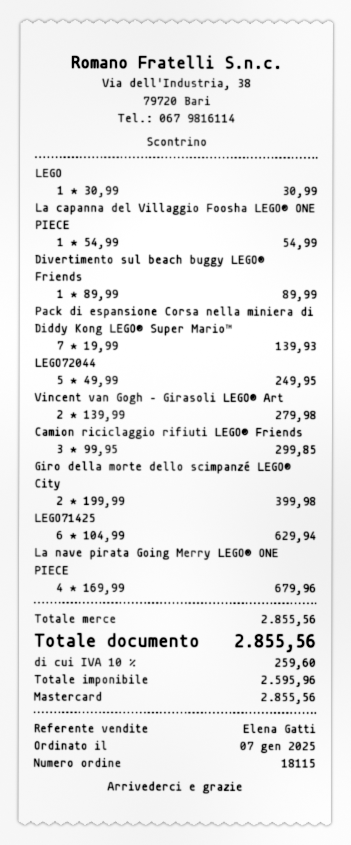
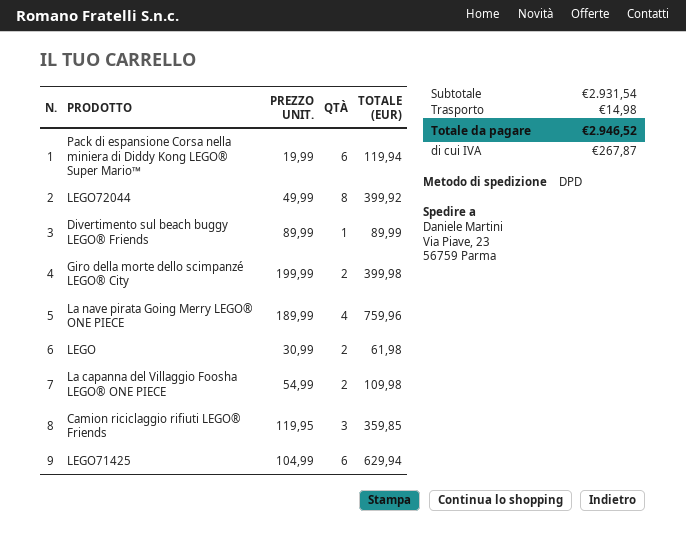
LEGO: 1 x 30.99 = 30.99 -> 2 x 30.99 = 61.98
La capanna del Villaggio Foosha LEGO® ONE PIECE: 1 x 54.99 = 54.99 -> 2 x 54.99 = 109.98
Pack di espansione Corsa nella miniera di Diddy Kong LEGO® Super Mario™: 7 x 19.99 = 139.93 -> 6 x 19.99 = 119.94
LEGO72044: 5 x 49.99 = 249.95 -> 8 x 49.99 = 399.92
Vincent van Gogh – Girasoli LEGO® Art: 2 x 139.99 = 279.98 -> none
Camion riciclaggio rifiuti LEGO® Friends: 3 x 99.95 = 299.85 -> 3 x 119.95 = 359.85
La nave pirata Going Merry LEGO® ONE PIECE: 4 x 169.99 = 679.96 -> 4 x 189.99 = 759.96
subtotal: 2855.56 -> 2931.54
shipping: none -> 14.98
tax: 259.60 -> 267.87
total: 2855.56 -> 2946.52

